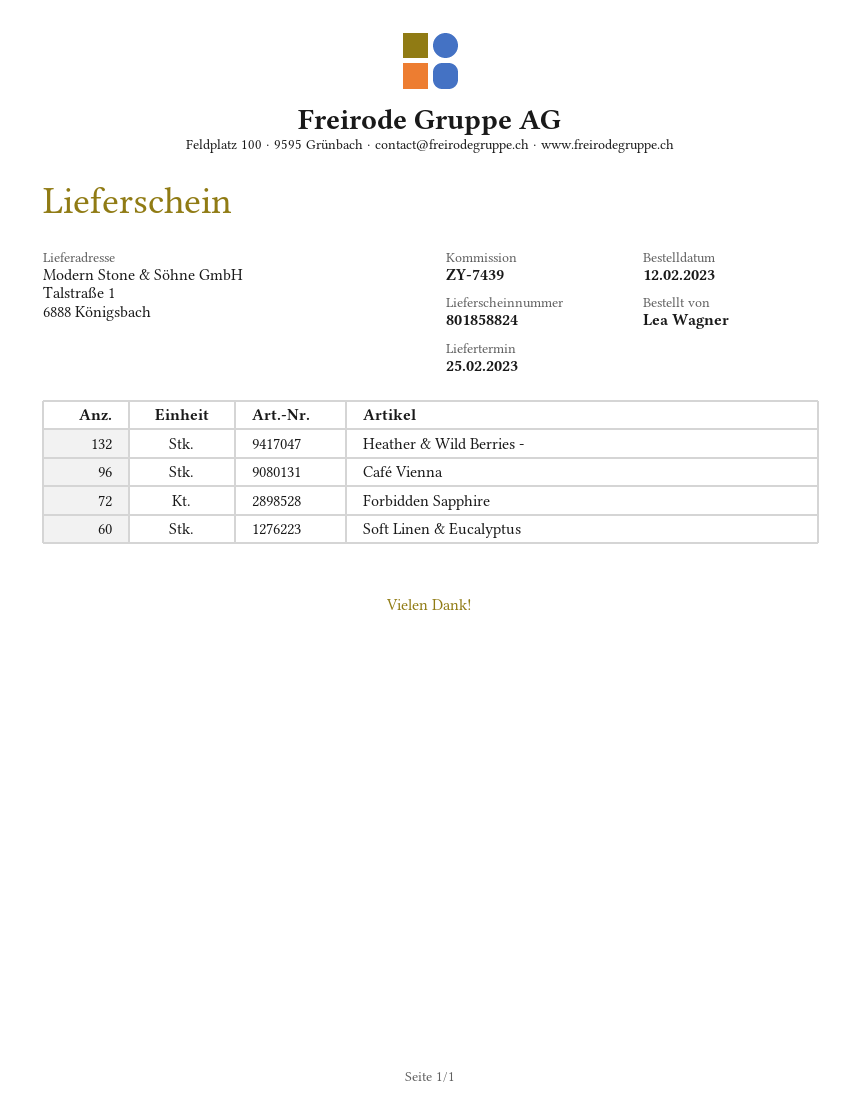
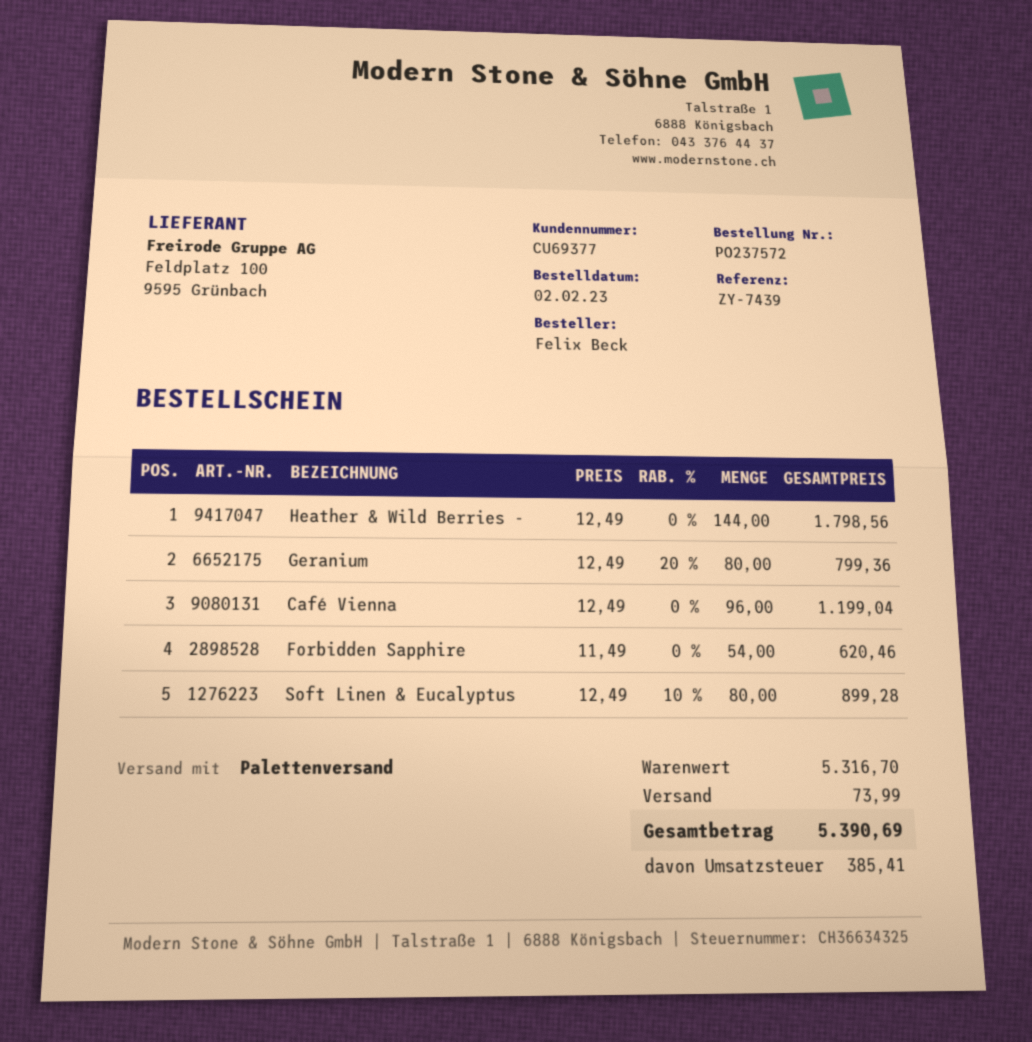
order date: 2023-02-12 -> 2023-02-02
ordered by: Lea Wagner -> Felix Beck
Heather & Wild Berries -: 132 -> 144
Forbidden Sapphire: 72 -> 54
Soft Linen & Eucalyptus: 60 -> 80
Geranium: none -> 80

